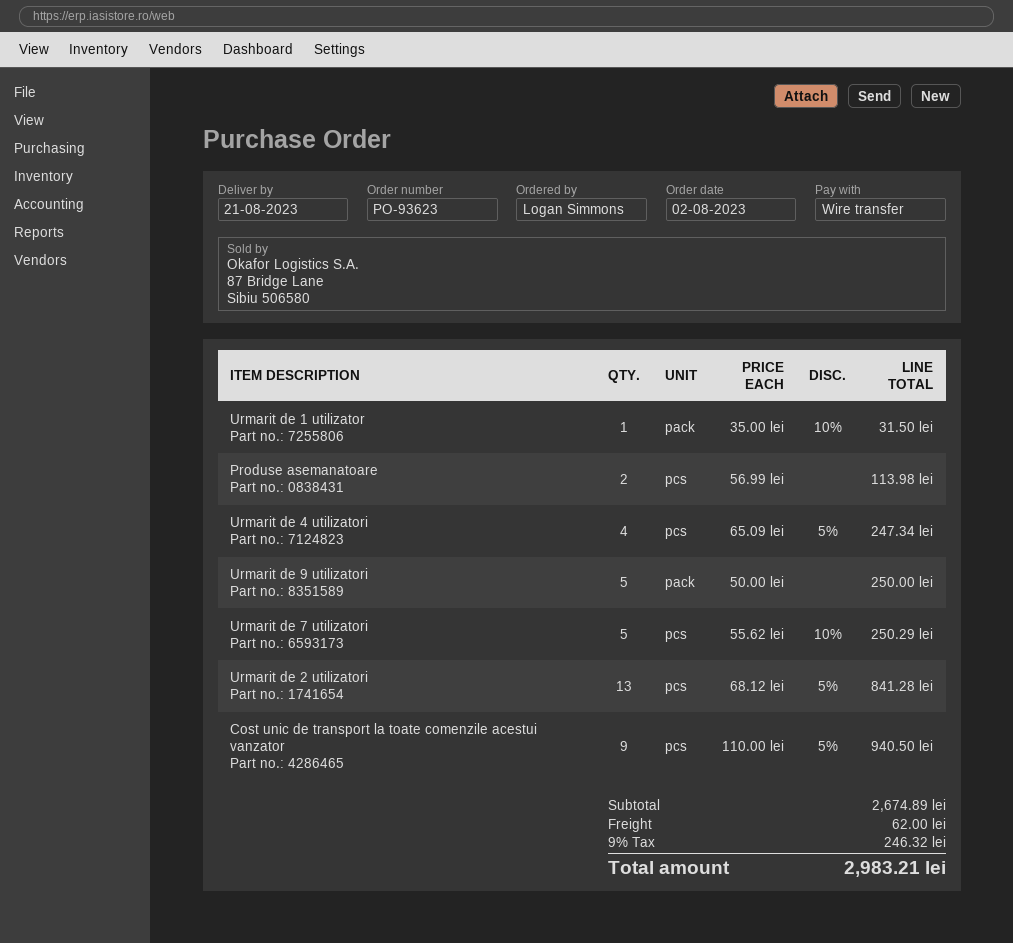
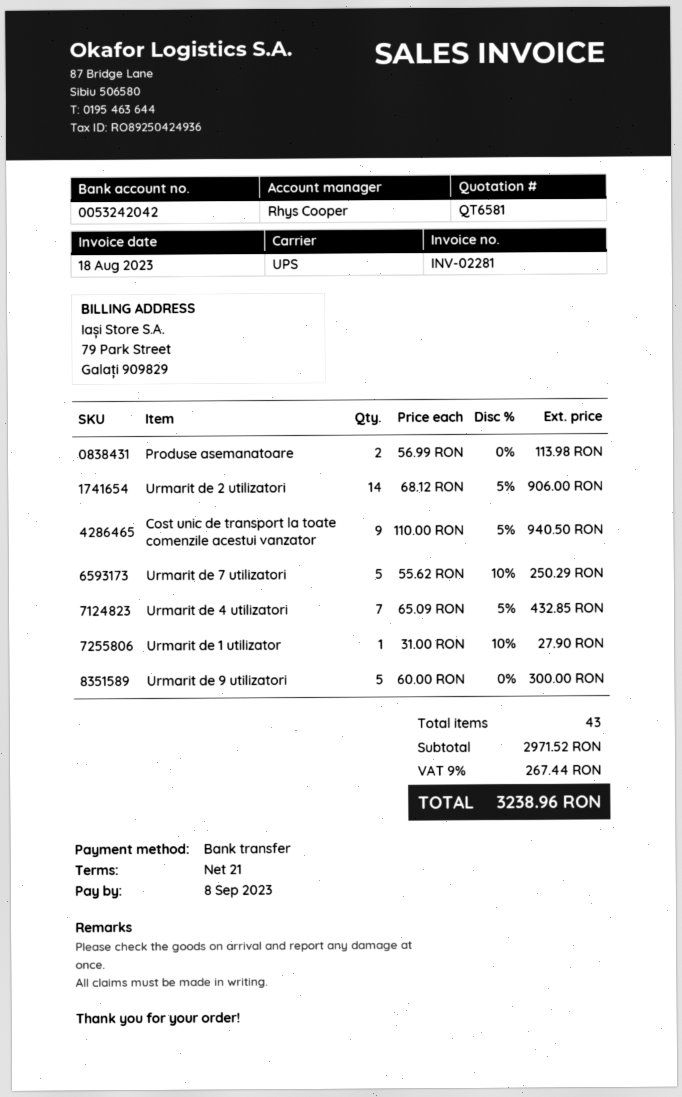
Urmarit de 1 utilizator: 1 x 35.00 - 10% = 31.50 -> 1 x 31.00 - 10% = 27.90
Urmarit de 4 utilizatori: 4 x 65.09 - 5% = 247.34 -> 7 x 65.09 - 5% = 432.85
Urmarit de 9 utilizatori: 5 x 50.00 = 250.00 -> 5 x 60.00 = 300.00
Urmarit de 2 utilizatori: 13 x 68.12 - 5% = 841.28 -> 14 x 68.12 - 5% = 906.00
subtotal: 2674.89 -> 2971.52
shipping: 62.00 -> none
tax: 9% = 246.32 -> 9% = 267.44
total: 2983.21 -> 3238.96

